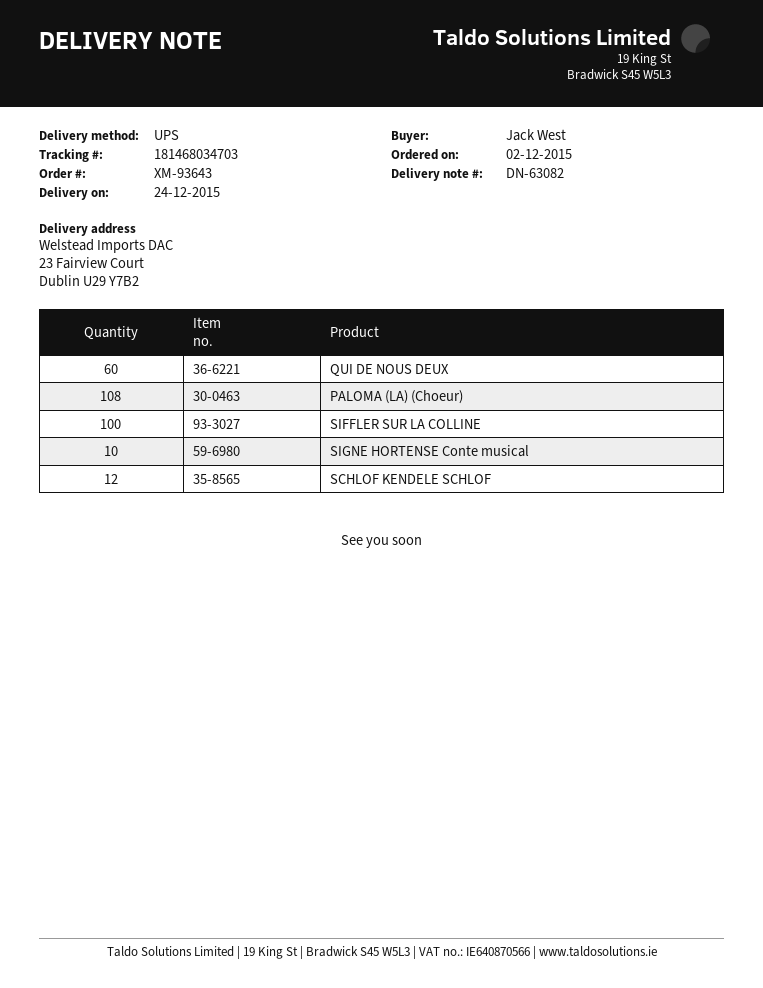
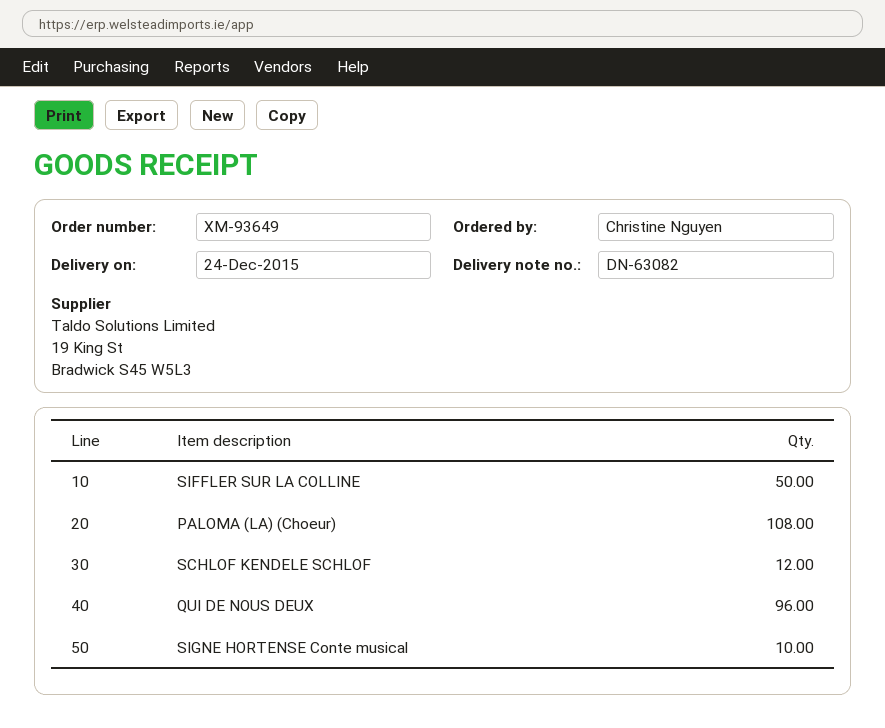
order number: XM-93643 -> XM-93649
ordered by: Jack West -> Christine Nguyen
QUI DE NOUS DEUX: 60 -> 96
SIFFLER SUR LA COLLINE: 100 -> 50

